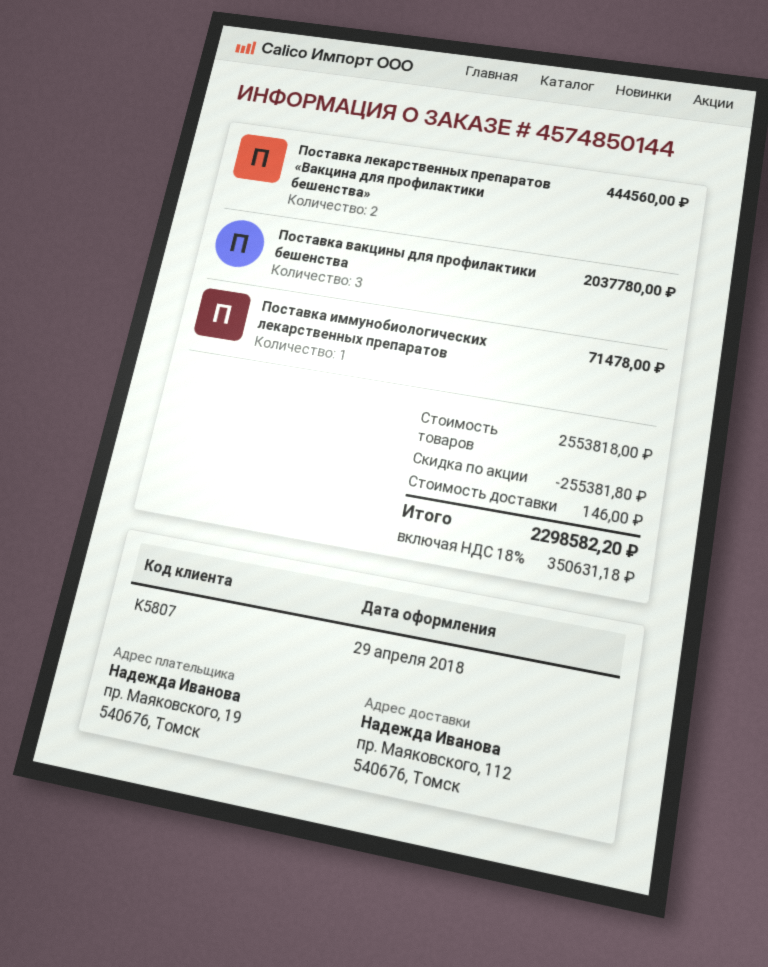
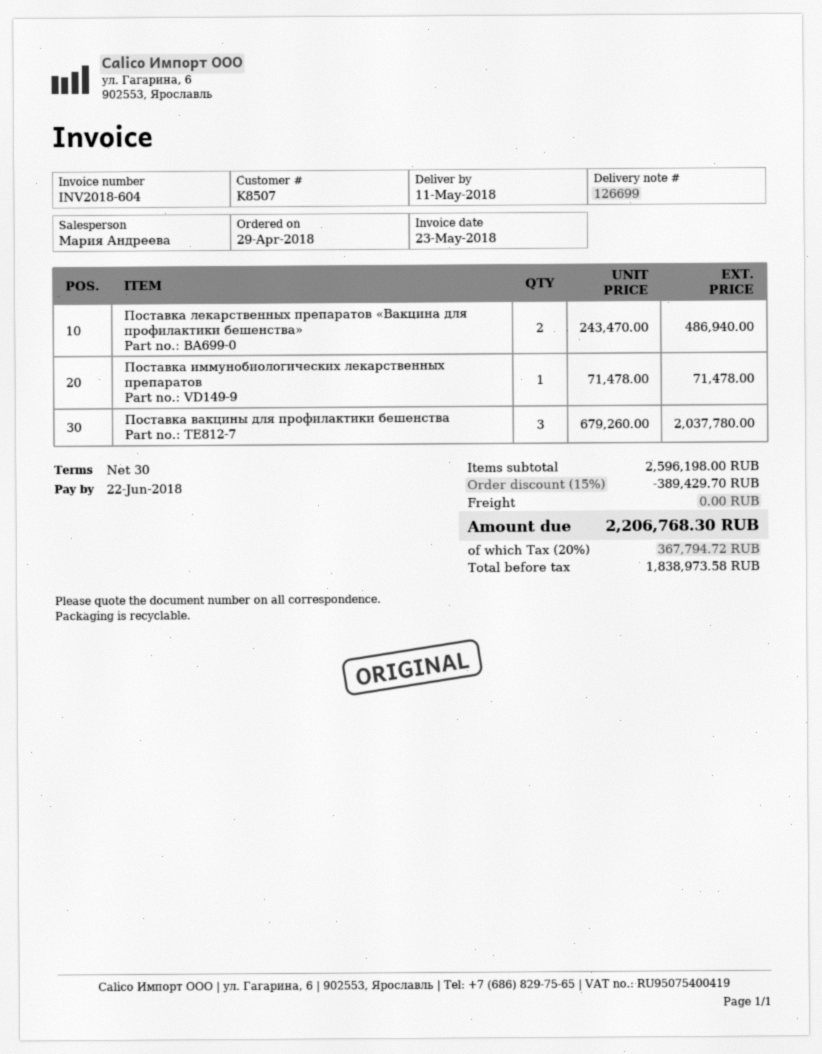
customer number: K5807 -> K8507
Поставка лекарственных препаратов «Вакцина для профилактики бешенства»: 2 for 444560.00 -> 2 for 486940.00
subtotal: 2553818.00 -> 2596198.00
discount: 255381.80 -> 389429.70
shipping: 146.00 -> 0.00
tax: 18% = 350631.18 -> 20% = 367794.72
total: 2298582.20 -> 2206768.30

